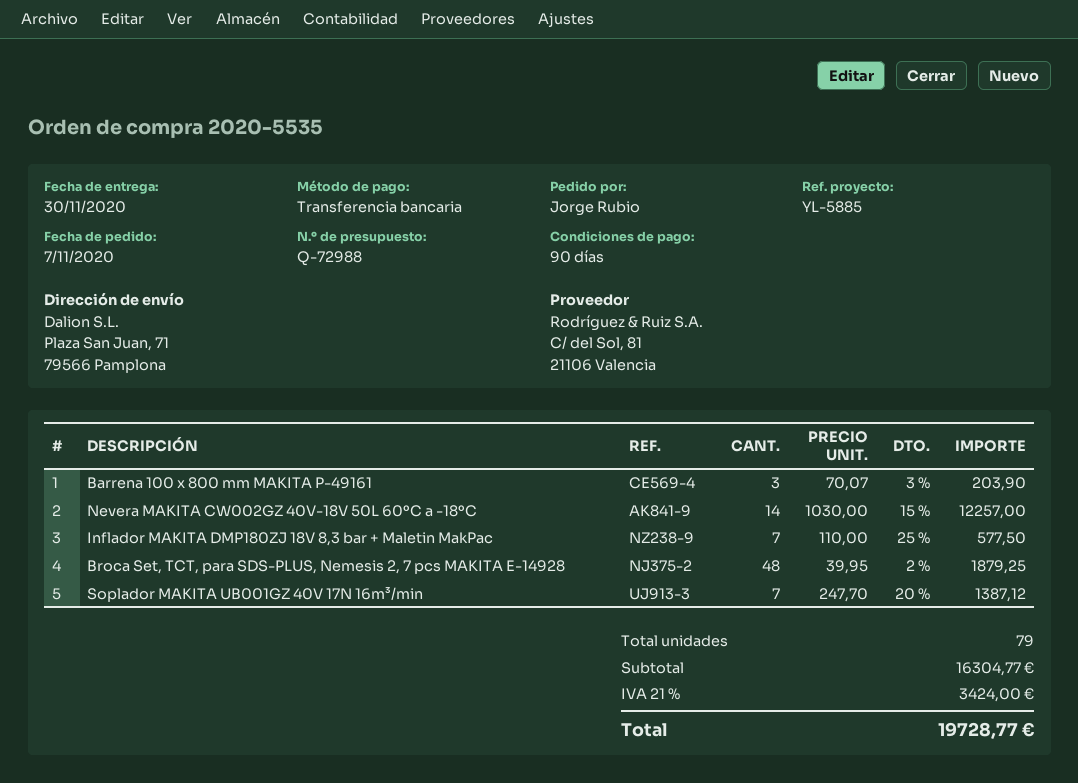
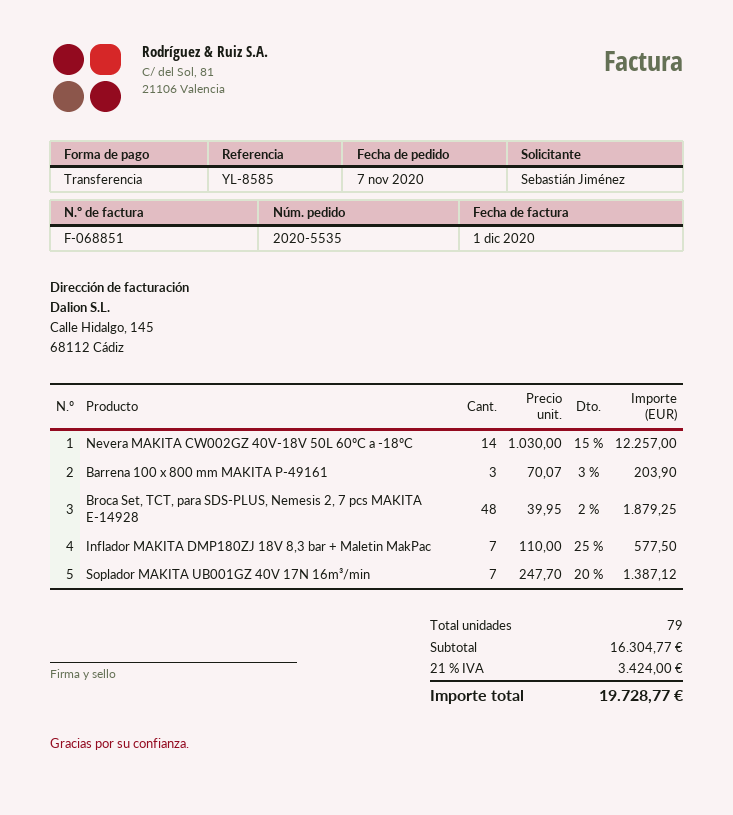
reference: YL-5885 -> YL-8585
ordered by: Jorge Rubio -> Sebastián Jiménez

